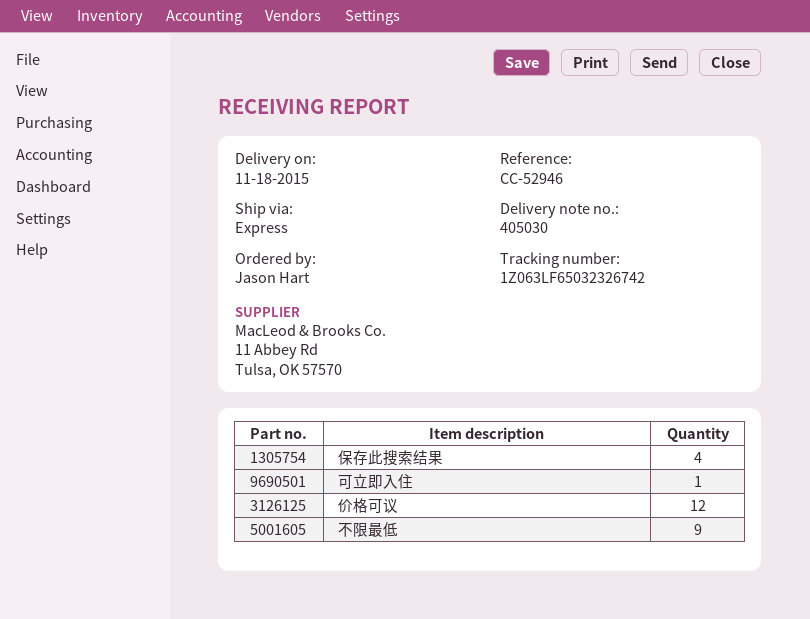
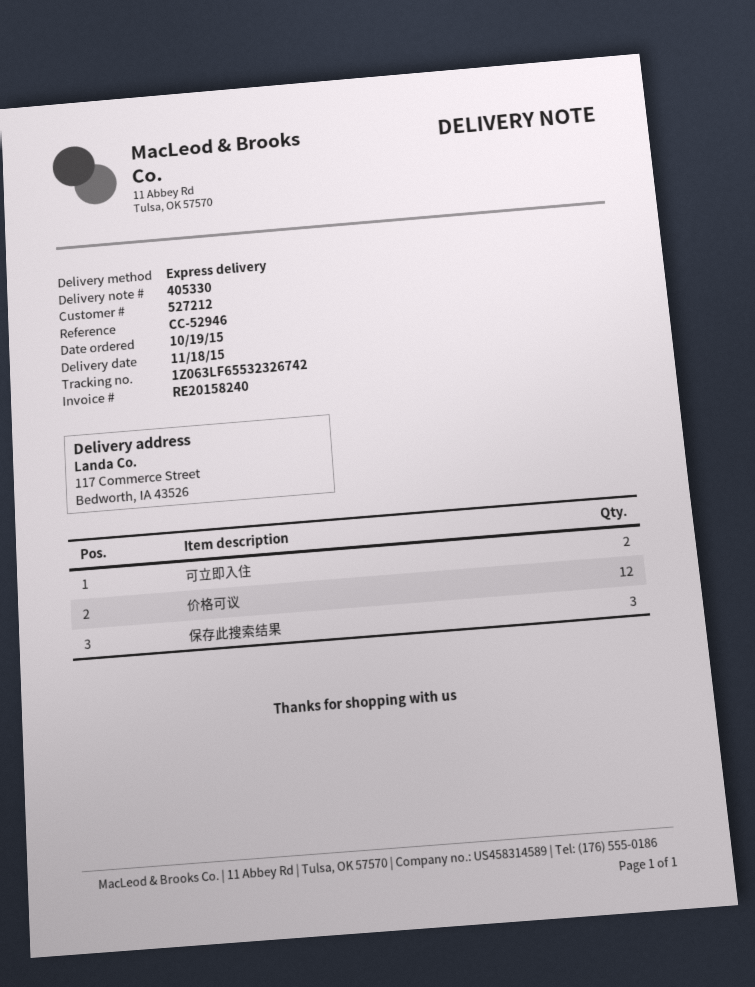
delivery note number: 405030 -> 405330
tracking number: 1Z063LF65032326742 -> 1Z063LF65532326742
保存此搜索结果: 4 -> 3
可立即入住: 1 -> 2
不限最低: 9 -> none

